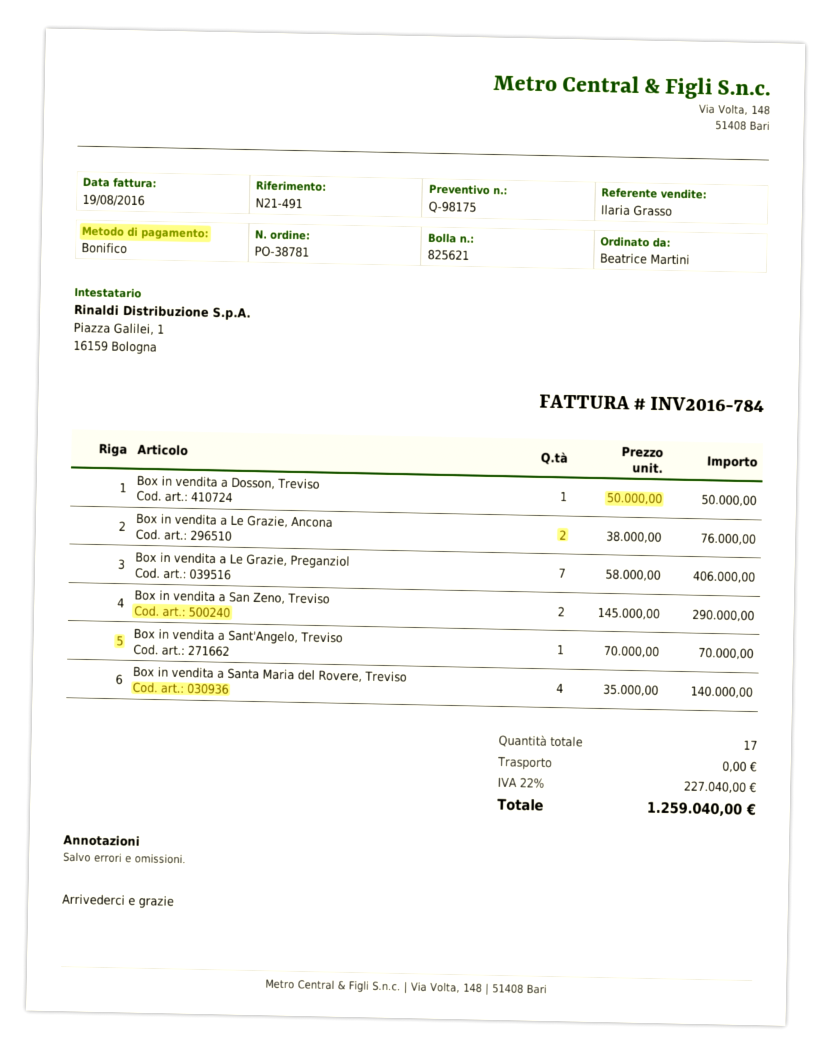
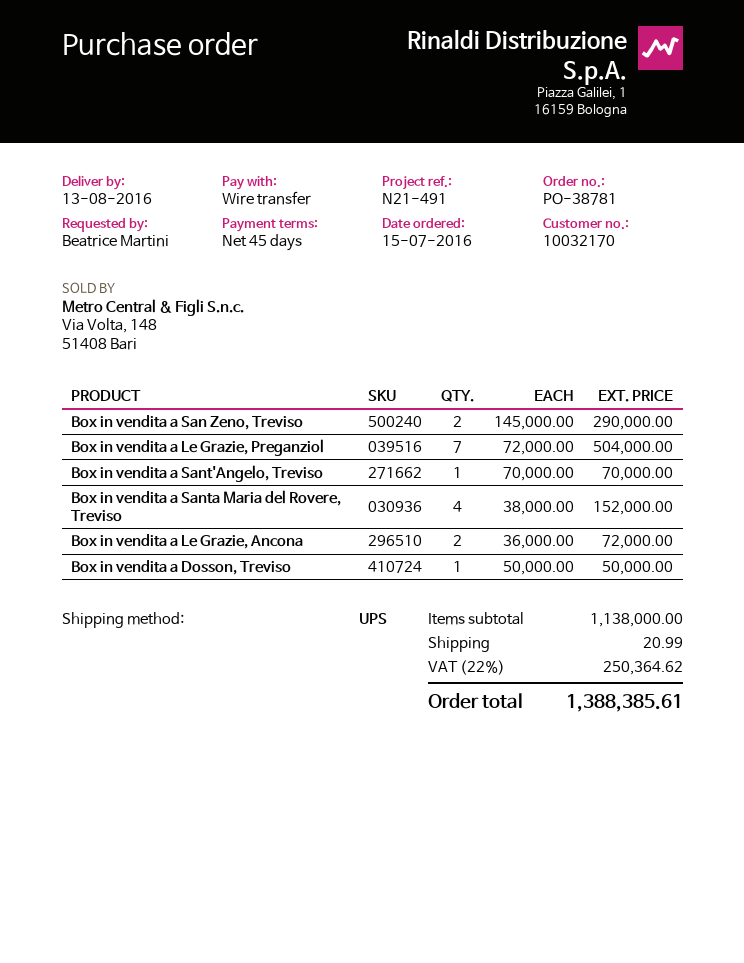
Box in vendita a Le Grazie, Ancona: 2 x 38000.00 = 76000.00 -> 2 x 36000.00 = 72000.00
Box in vendita a Le Grazie, Preganziol: 7 x 58000.00 = 406000.00 -> 7 x 72000.00 = 504000.00
Box in vendita a Santa Maria del Rovere, Treviso: 4 x 35000.00 = 140000.00 -> 4 x 38000.00 = 152000.00
shipping: 0.00 -> 20.99
tax: 22% = 227040.00 -> 22% = 250364.62
total: 1259040.00 -> 1388385.61

